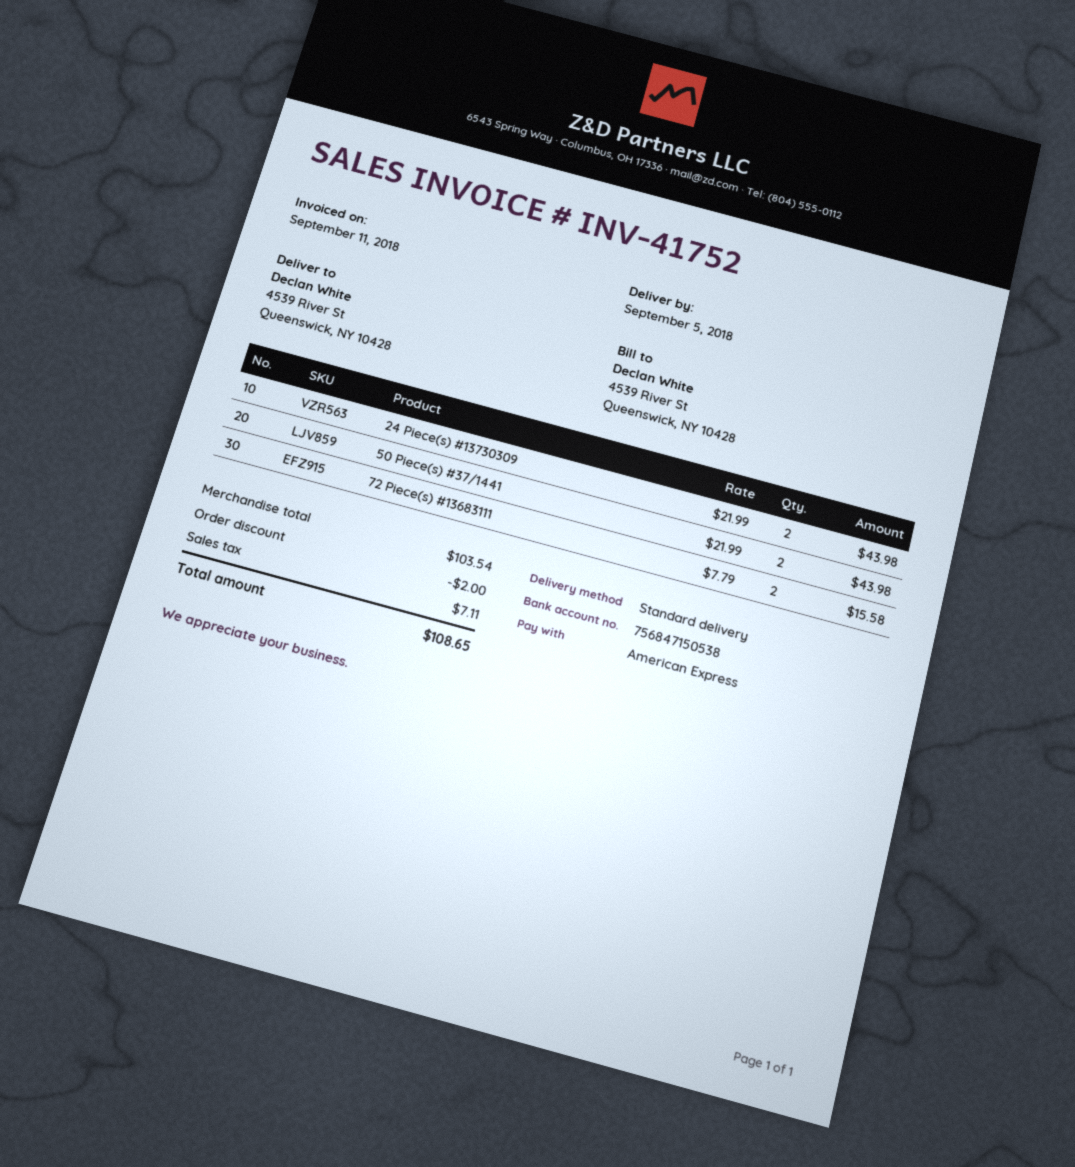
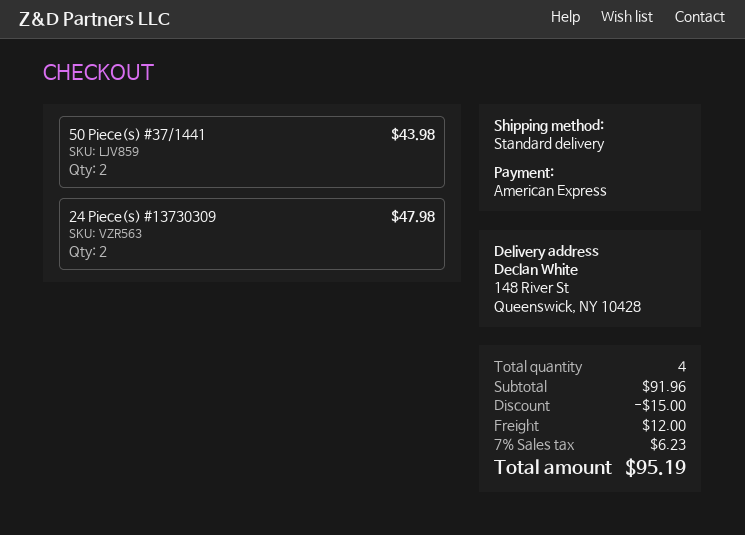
ship to: 4539 River St, Queenswick, NY 10428 -> 148 River St, Queenswick, NY 10428
24 Piece(s) #13730309: 2 for 43.98 -> 2 for 47.98
72 Piece(s) #13683111: 2 for 15.58 -> none
subtotal: 103.54 -> 91.96
discount: 2.00 -> 15.00
shipping: none -> 12.00
tax: 7.11 -> 6.23
total: 108.65 -> 95.19

